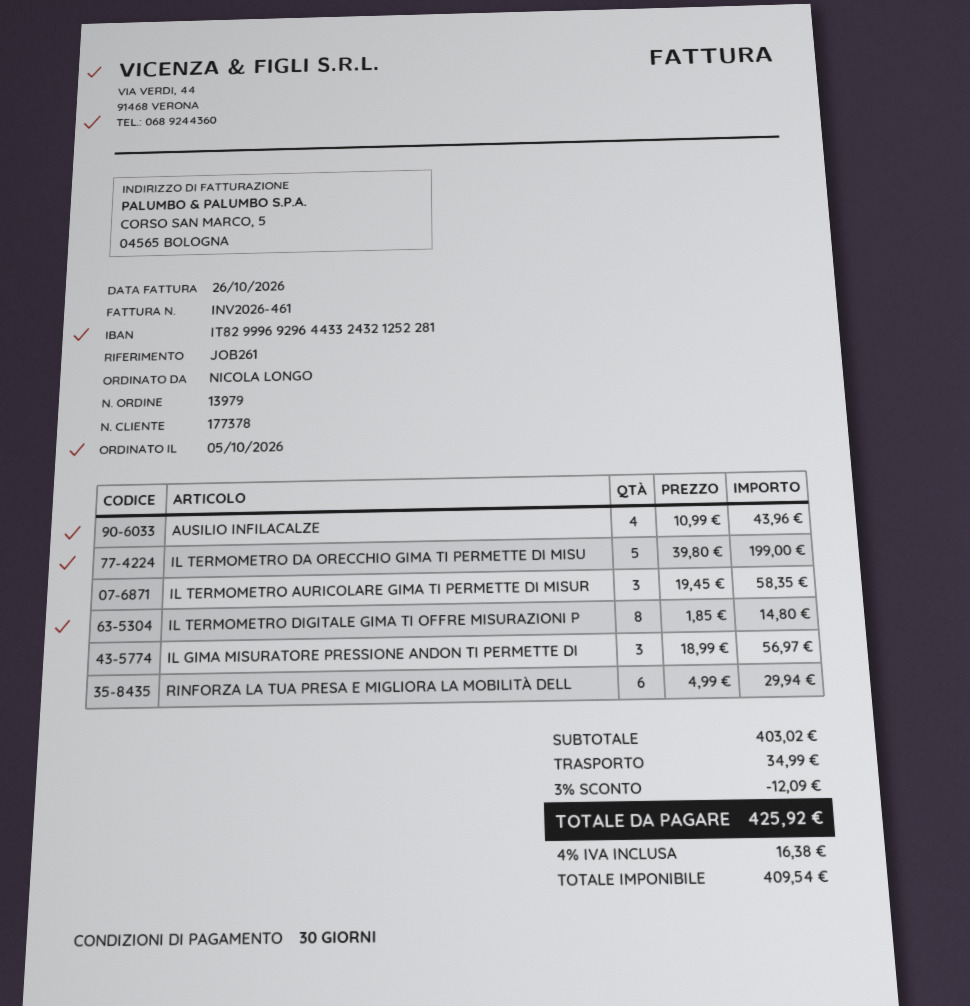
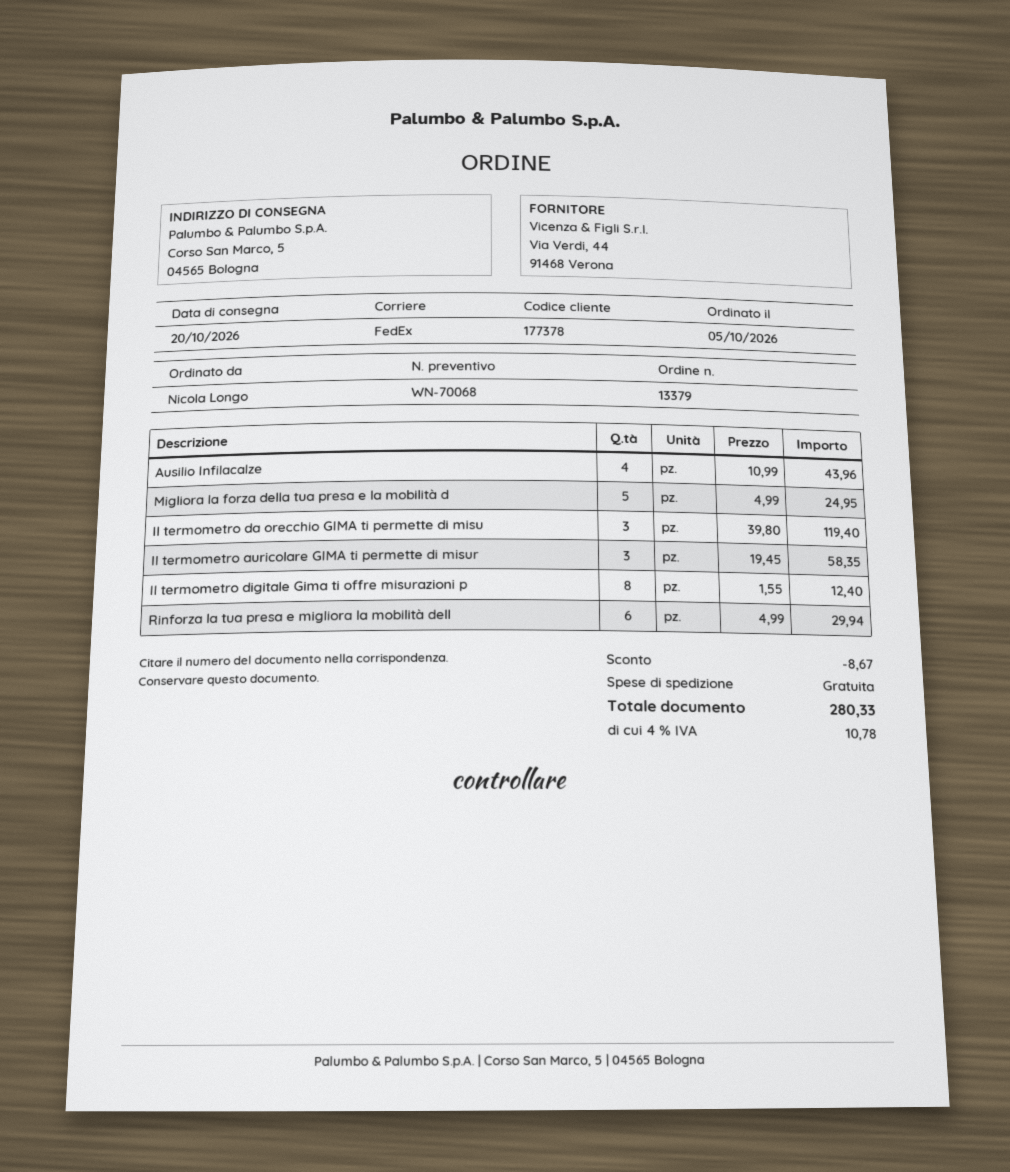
order number: 13979 -> 13379
IL TERMOMETRO DA ORECCHIO GIMA TI PERMETTE DI MISU: 5 x 39.80 = 199.00 -> 3 x 39.80 = 119.40
IL TERMOMETRO DIGITALE GIMA TI OFFRE MISURAZIONI P: 8 x 1.85 = 14.80 -> 8 x 1.55 = 12.40
IL GIMA MISURATORE PRESSIONE ANDON TI PERMETTE DI: 3 x 18.99 = 56.97 -> none
Migliora la forza della tua presa e la mobilità d: none -> 5 x 4.99 = 24.95
discount: 12.09 -> 8.67
shipping: 34.99 -> 0.00
tax: 4% = 16.38 -> 4% = 10.78
total: 425.92 -> 280.33

